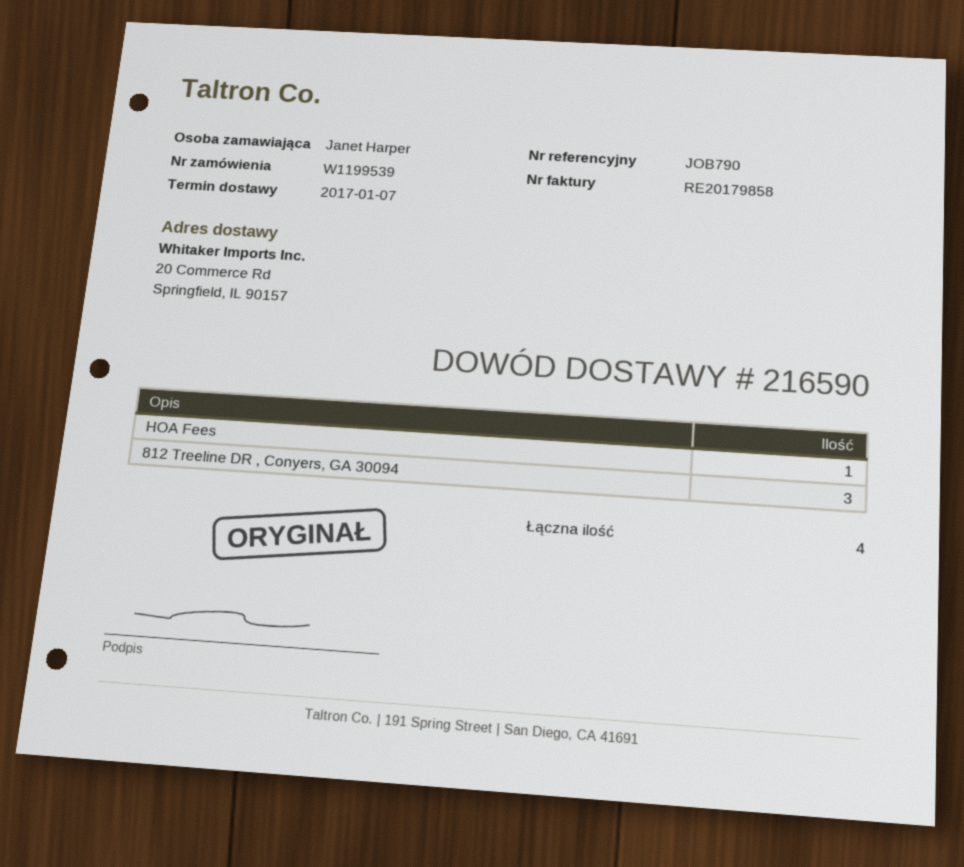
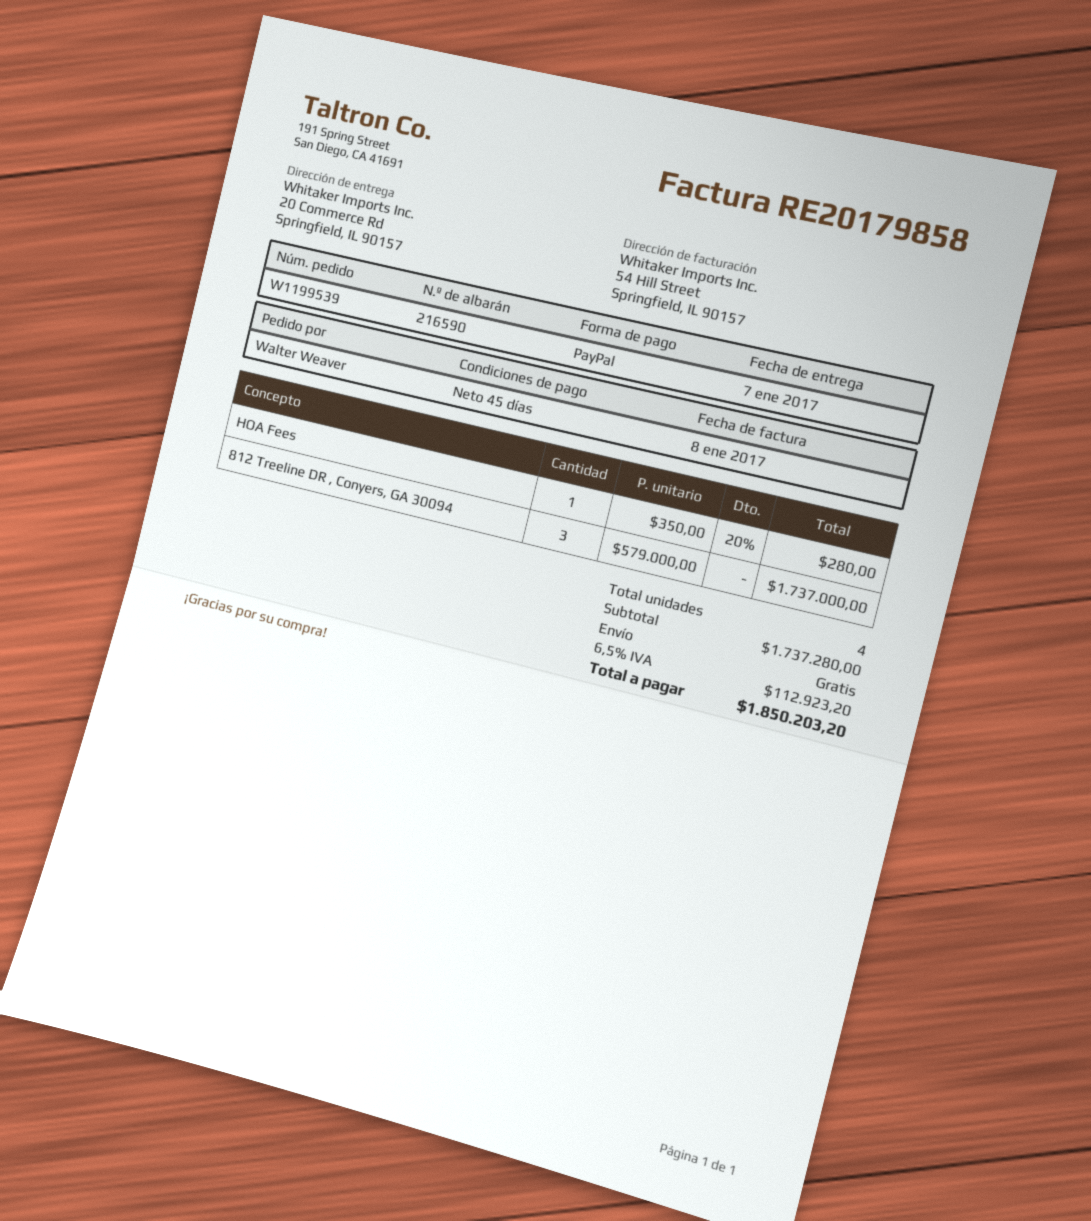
ordered by: Janet Harper -> Walter Weaver

